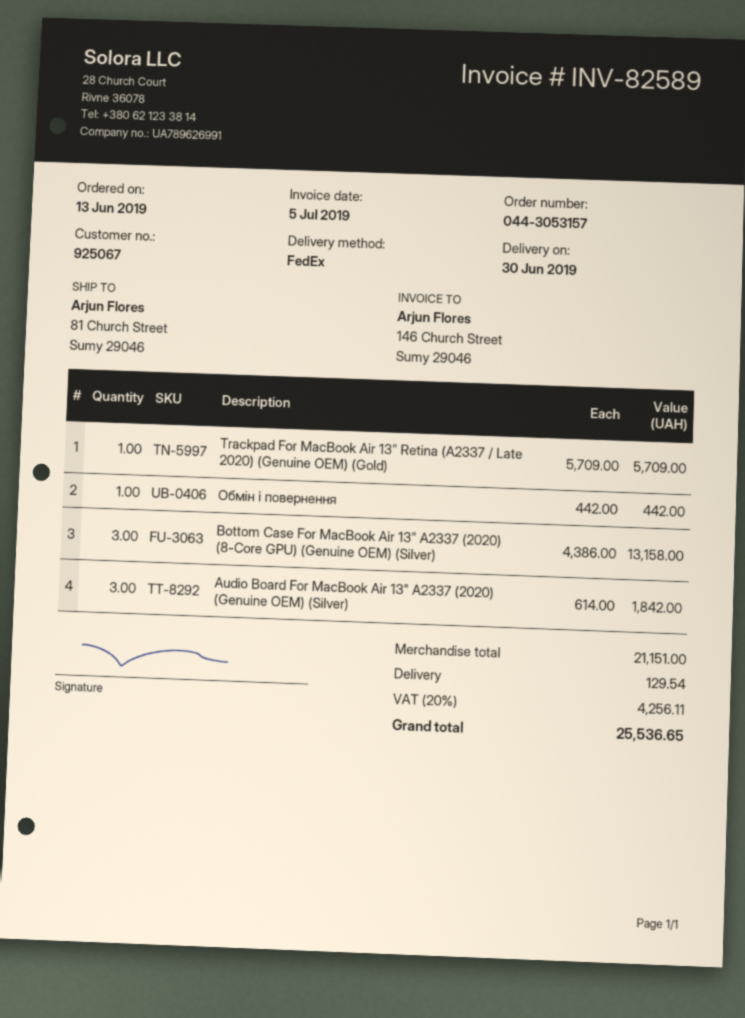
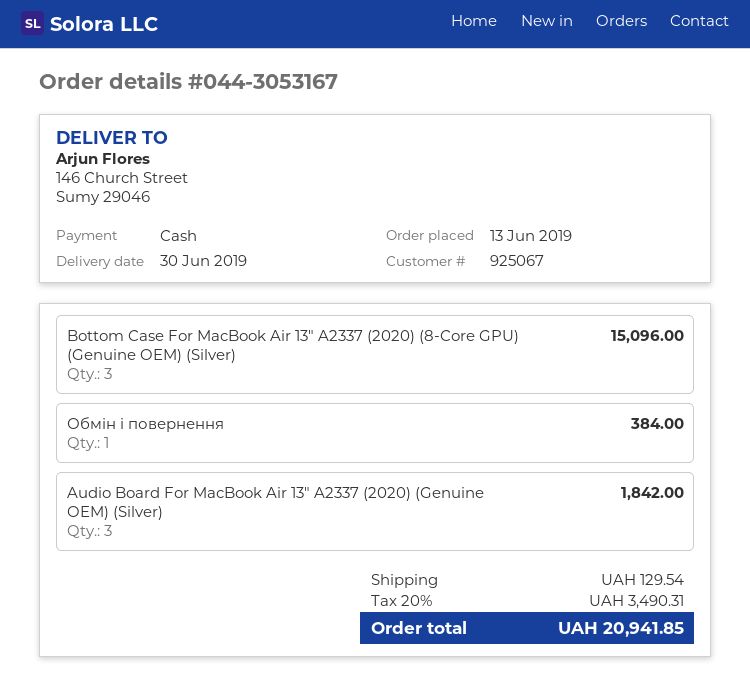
order number: 044-3053157 -> 044-3053167
ship to: 81 Church Street, Sumy 29046 -> 146 Church Street, Sumy 29046
Trackpad For MacBook Air 13" Retina (A2337 / Late 2020) (Genuine OEM) (Gold): 1 for 5709.00 -> none
Обмін і повернення: 1 for 442.00 -> 1 for 384.00
Bottom Case For MacBook Air 13" A2337 (2020) (8-Core GPU) (Genuine OEM) (Silver): 3 for 13158.00 -> 3 for 15096.00
tax: 20% = 4256.11 -> 20% = 3490.31
total: 25536.65 -> 20941.85

